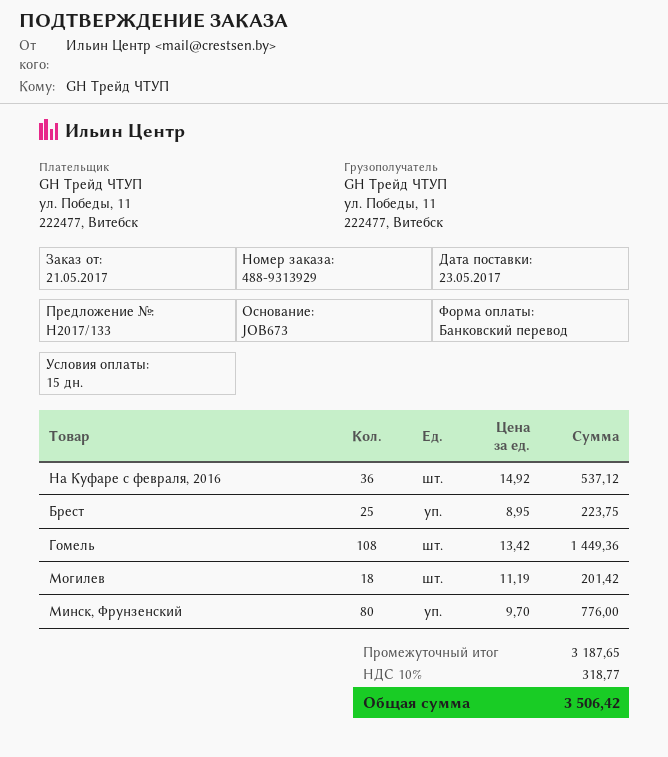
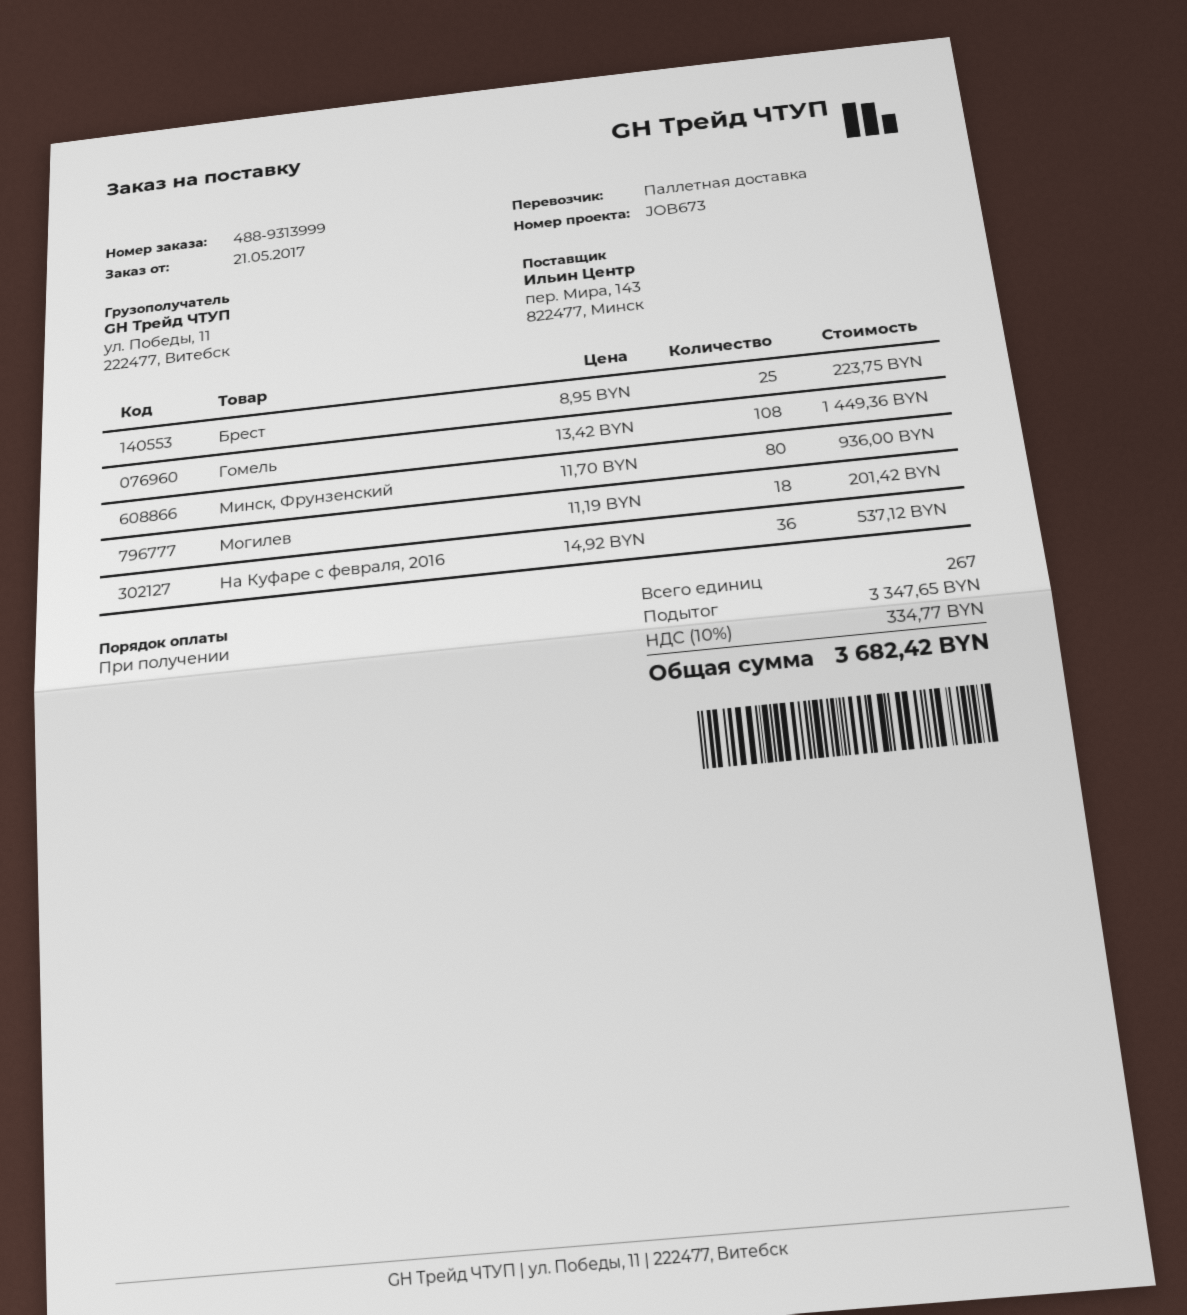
order number: 488-9313929 -> 488-9313999
payment terms: 15 days -> on receipt
Минск, Фрунзенский: 80 x 9.70 = 776.00 -> 80 x 11.70 = 936.00
subtotal: 3187.65 -> 3347.65
tax: 10% = 318.77 -> 10% = 334.77
total: 3506.42 -> 3682.42

